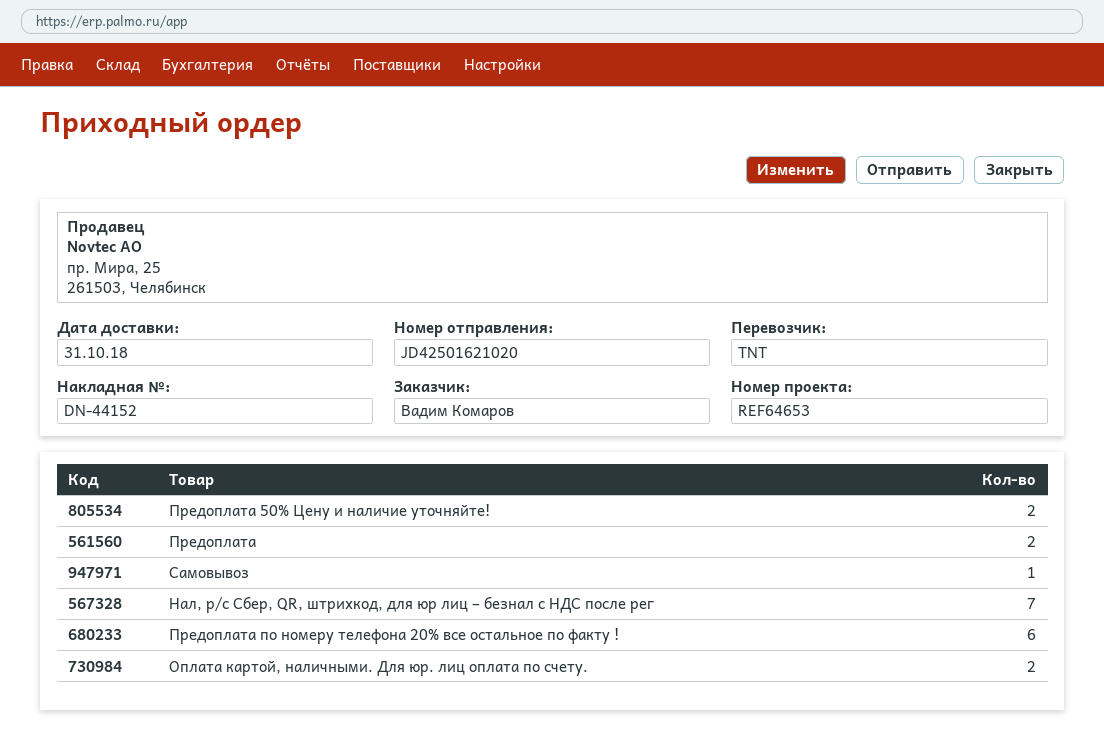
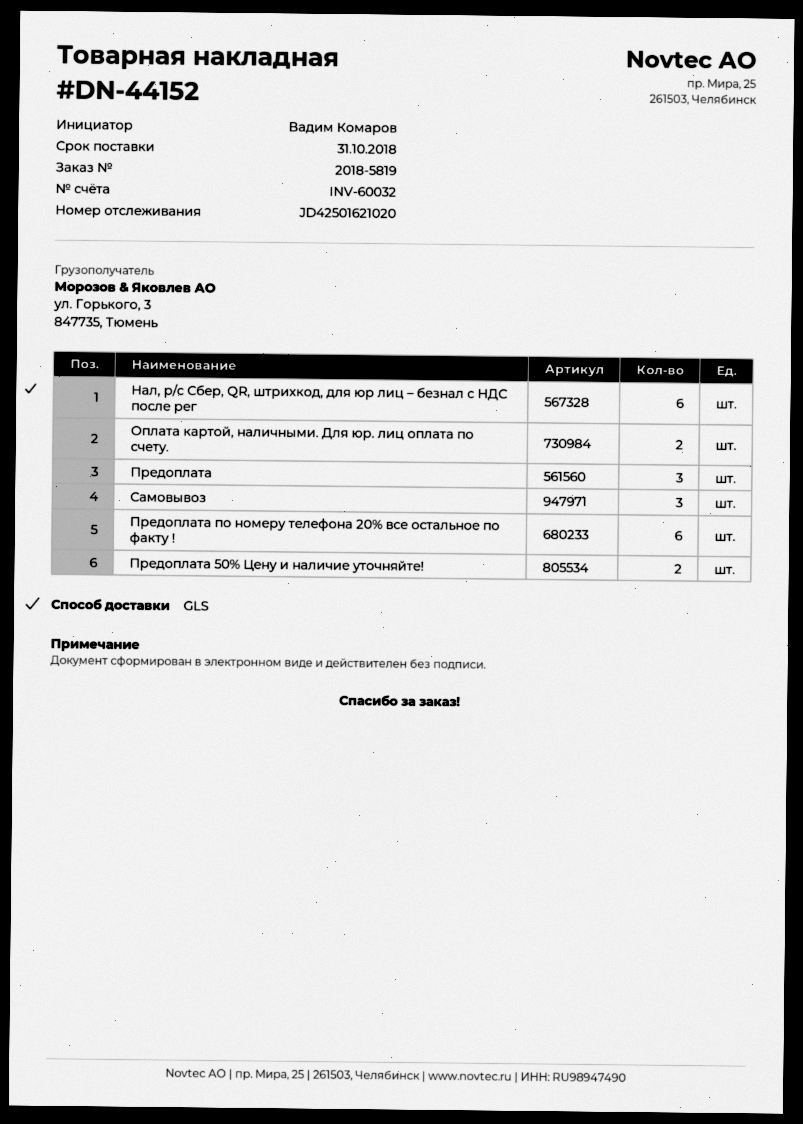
shipping method: TNT -> GLS
Предоплата: 2 -> 3
Самовывоз: 1 -> 3
Нал, р/с Сбер, QR, штрихкод, для юр лиц – безнал с НДС после рег: 7 -> 6

